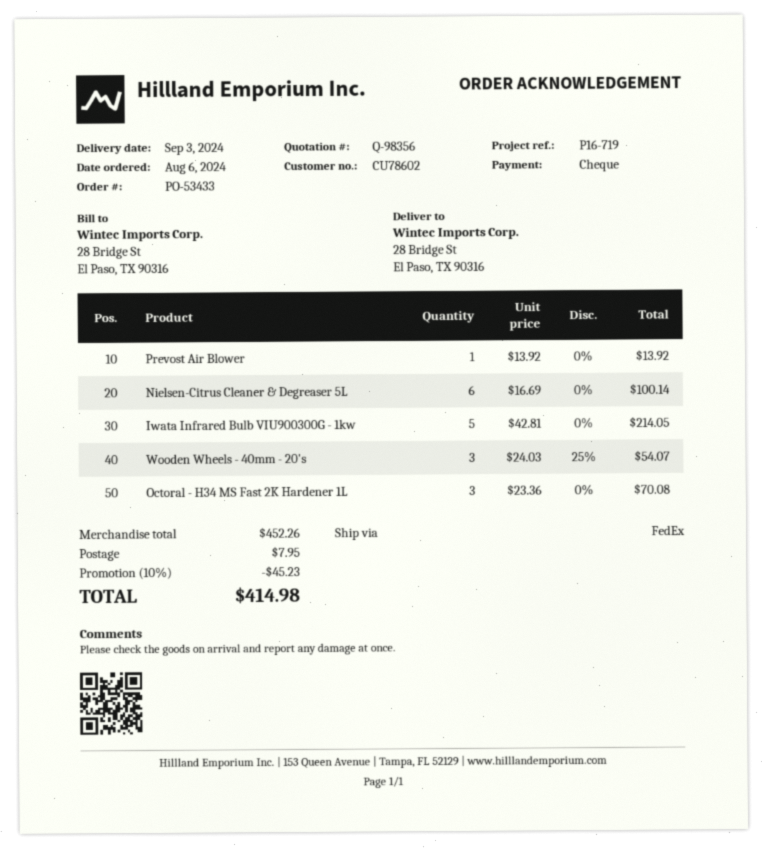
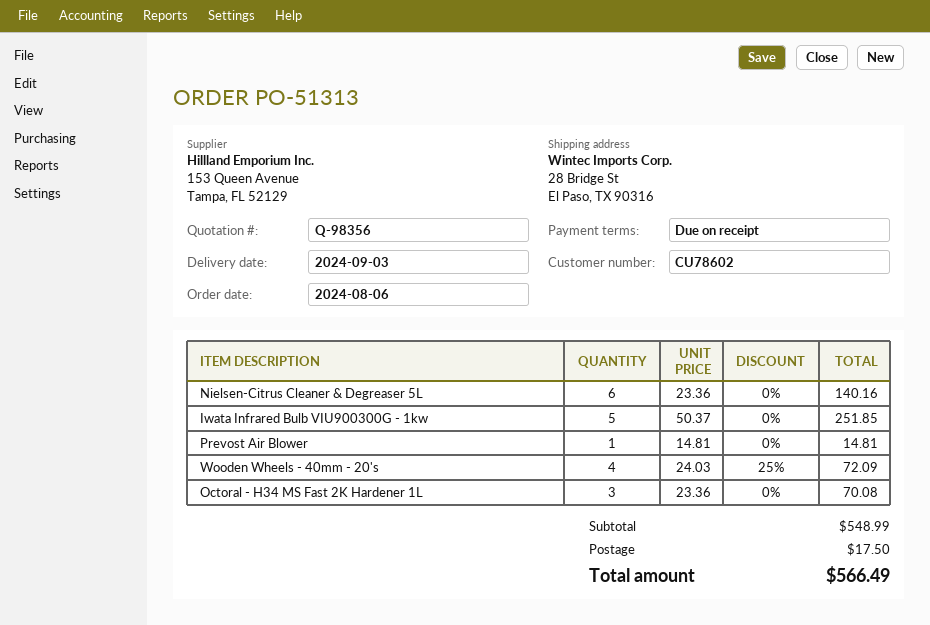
order number: PO-53433 -> PO-51313
Prevost Air Blower: 1 x 13.92 = 13.92 -> 1 x 14.81 = 14.81
Nielsen-Citrus Cleaner & Degreaser 5L: 6 x 16.69 = 100.14 -> 6 x 23.36 = 140.16
Iwata Infrared Bulb VIU900300G - 1kw: 5 x 42.81 = 214.05 -> 5 x 50.37 = 251.85
Wooden Wheels - 40mm - 20's: 3 x 24.03 - 25% = 54.07 -> 4 x 24.03 - 25% = 72.09
subtotal: 452.26 -> 548.99
discount: 10% = 45.23 -> none
shipping: 7.95 -> 17.50
total: 414.98 -> 566.49

